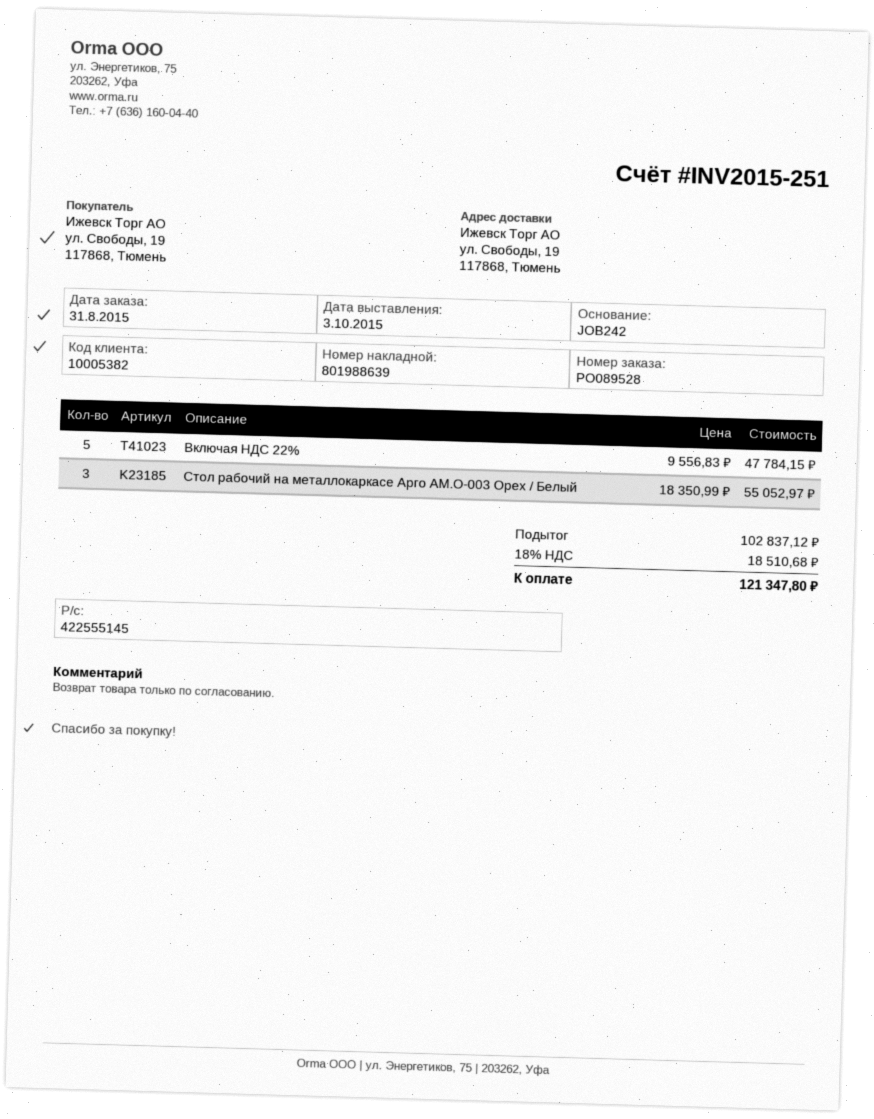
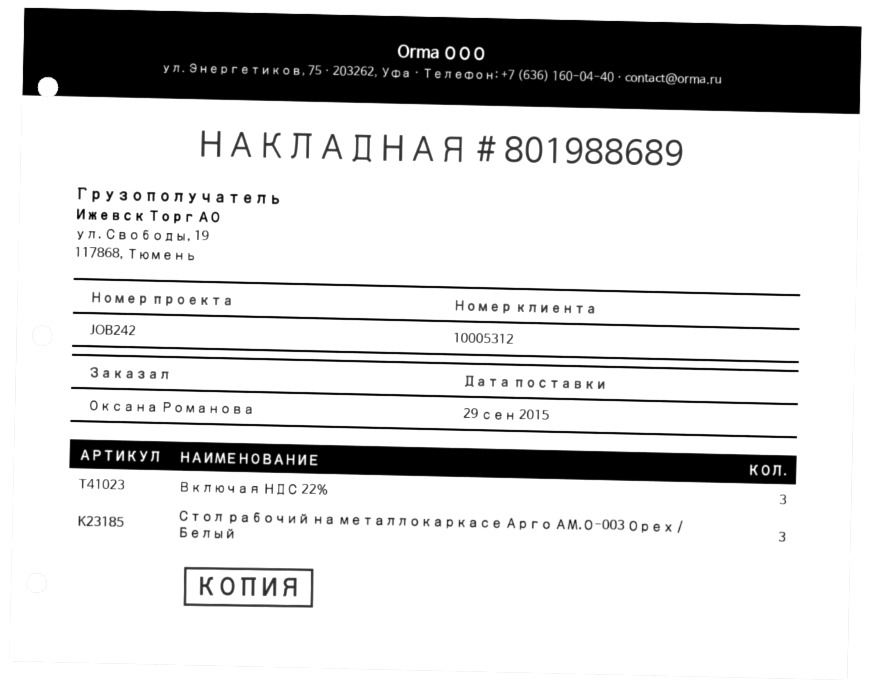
delivery note number: 801988639 -> 801988689
customer number: 10005382 -> 10005312
Включая НДС 22%: 5 -> 3

